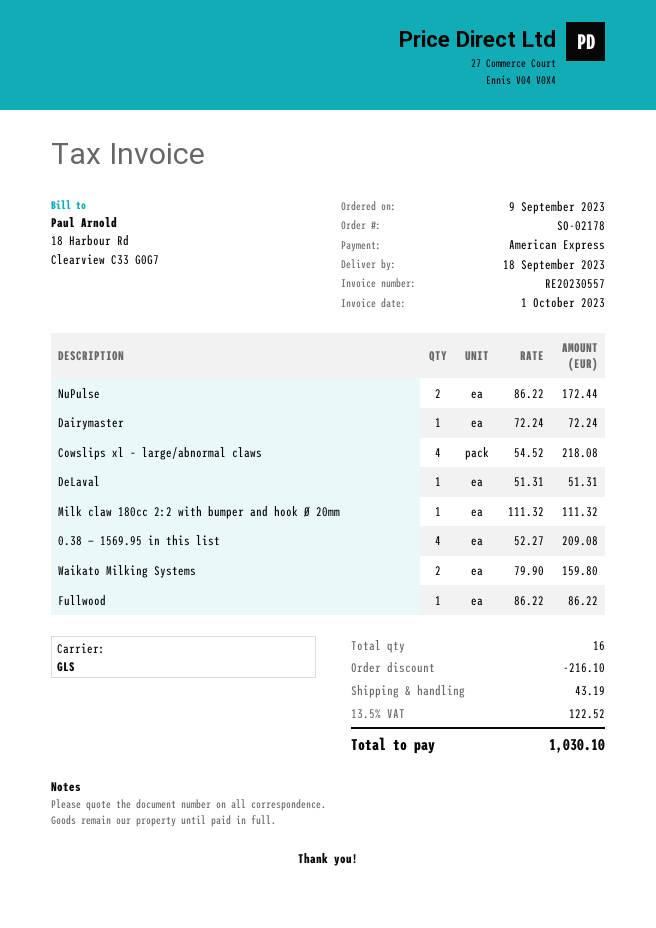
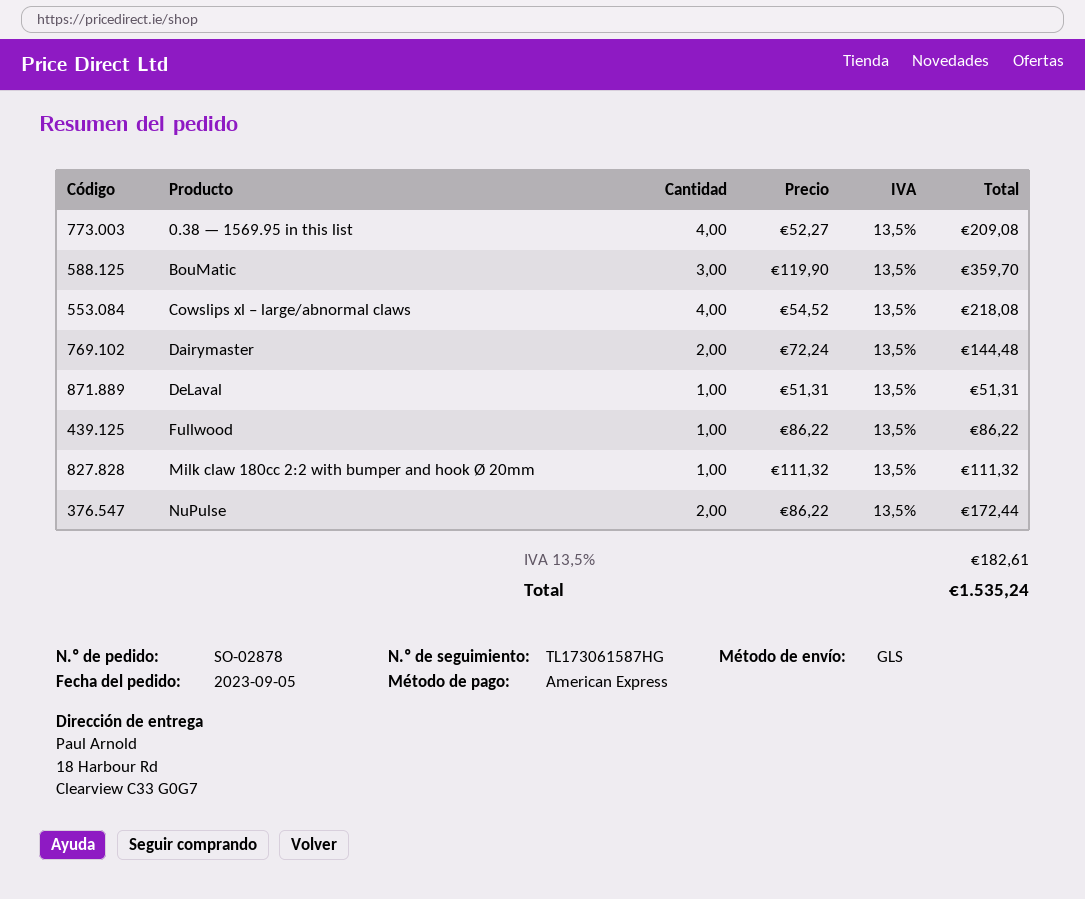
order number: SO-02178 -> SO-02878
order date: 2023-09-09 -> 2023-09-05
Dairymaster: 1 x 72.24 = 72.24 -> 2 x 72.24 = 144.48
Waikato Milking Systems: 2 x 79.90 = 159.80 -> none
BouMatic: none -> 3 x 119.90 = 359.70
discount: 216.10 -> none
shipping: 43.19 -> none
tax: 13.5% = 122.52 -> 13.5% = 182.61
total: 1030.10 -> 1535.24

